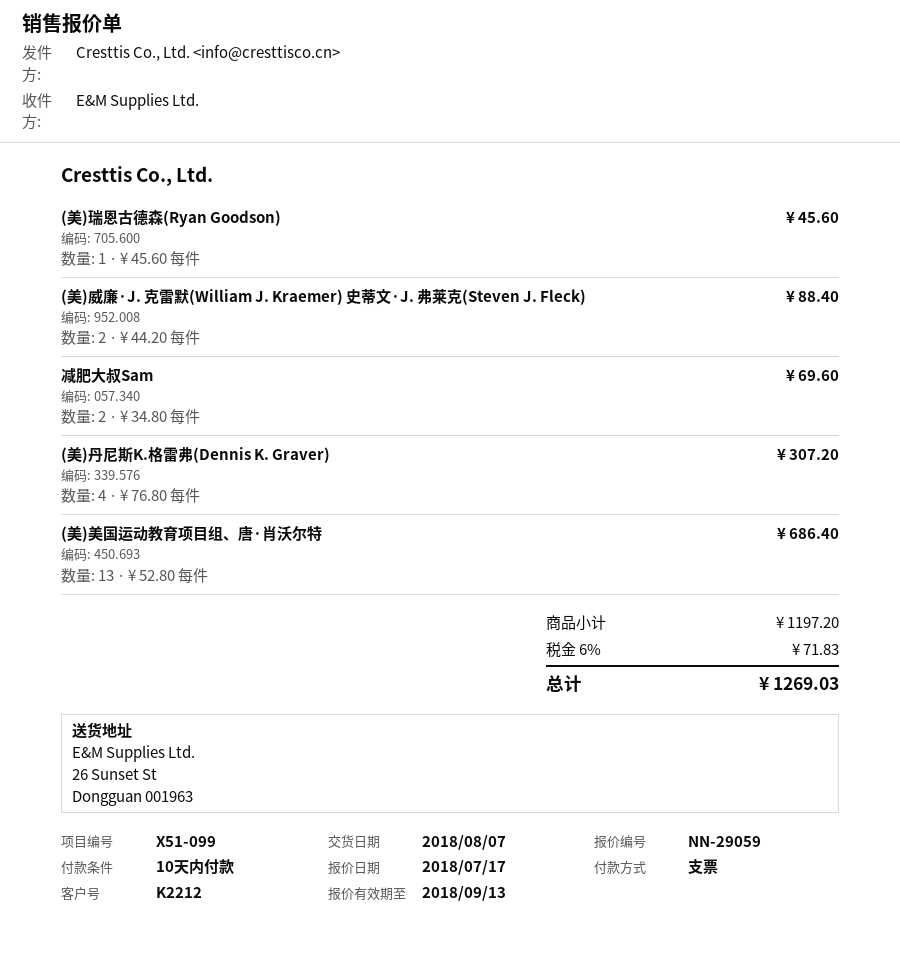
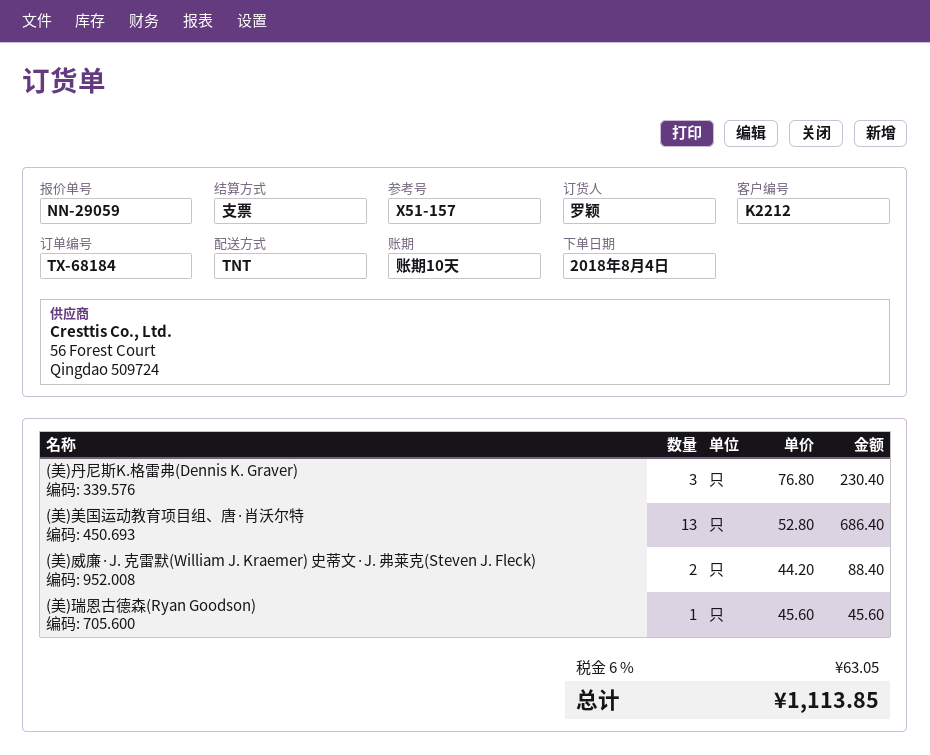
reference: X51-099 -> X51-157
减肥大叔Sam: 2 x 34.80 = 69.60 -> none
(美)丹尼斯K.格雷弗(Dennis K. Graver): 4 x 76.80 = 307.20 -> 3 x 76.80 = 230.40
tax: 6% = 71.83 -> 6% = 63.05
total: 1269.03 -> 1113.85

